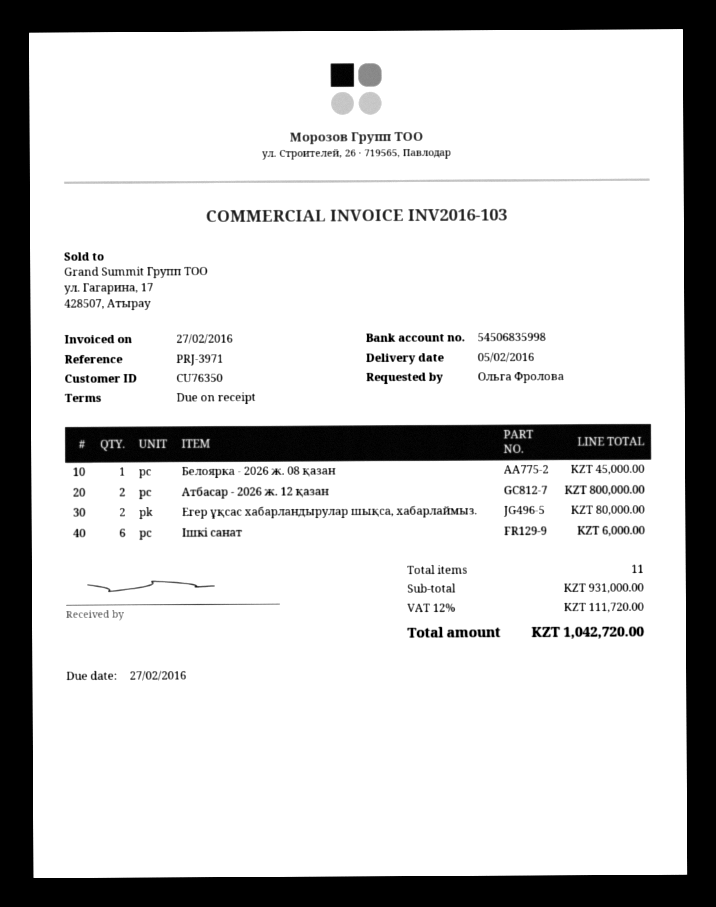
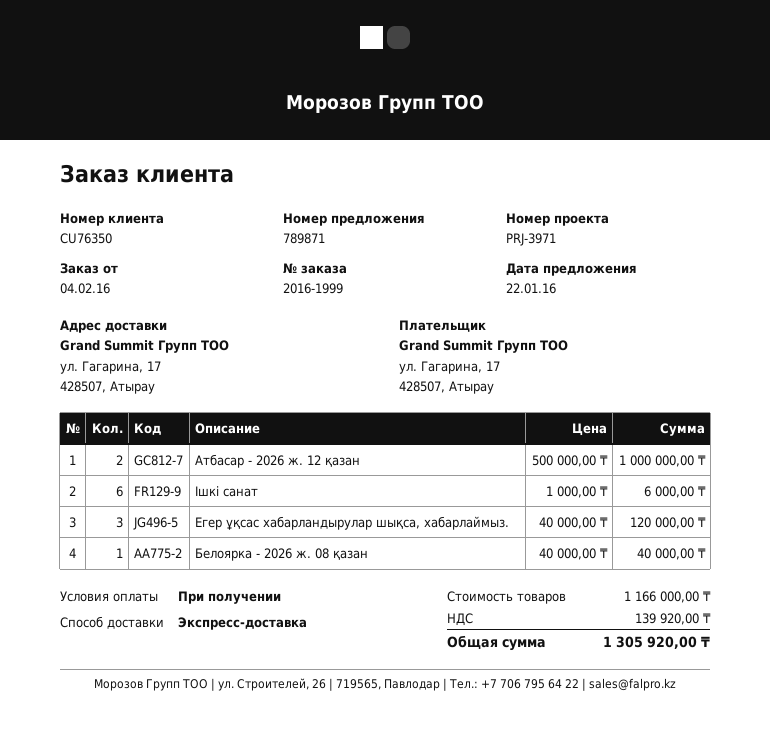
Белоярка - 2026 ж. 08 қазан: 1 for 45000.00 -> 1 for 40000.00
Атбасар - 2026 ж. 12 қазан: 2 for 800000.00 -> 2 for 1000000.00
Егер ұқсас хабарландырулар шықса, хабарлаймыз.: 2 for 80000.00 -> 3 for 120000.00
subtotal: 931000.00 -> 1166000.00
tax: 111720.00 -> 139920.00
total: 1042720.00 -> 1305920.00

